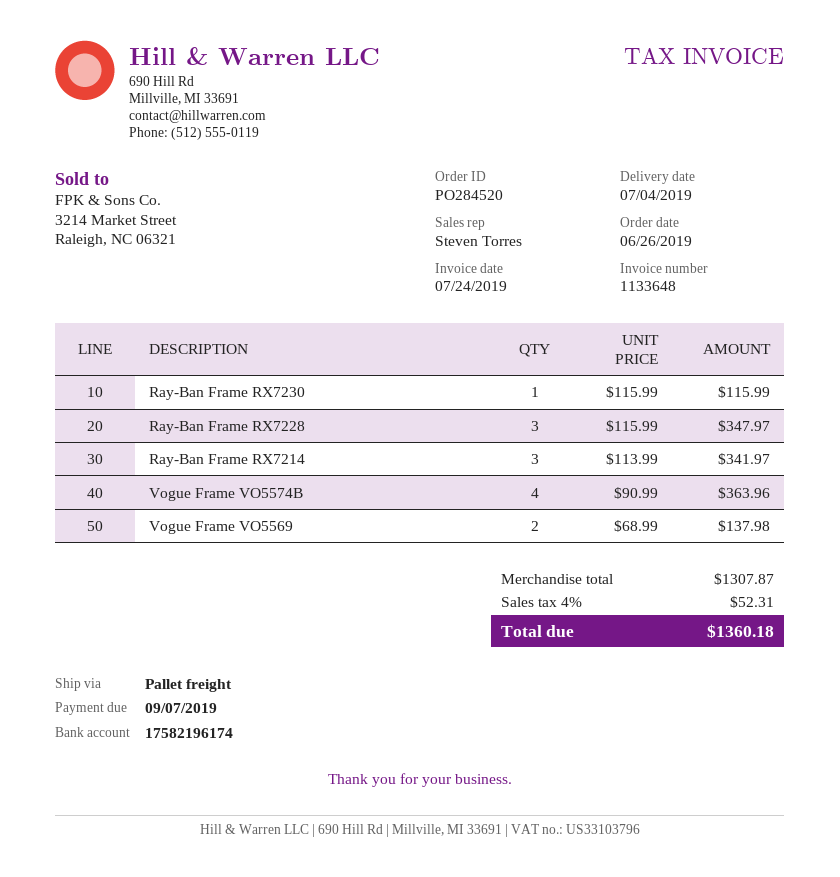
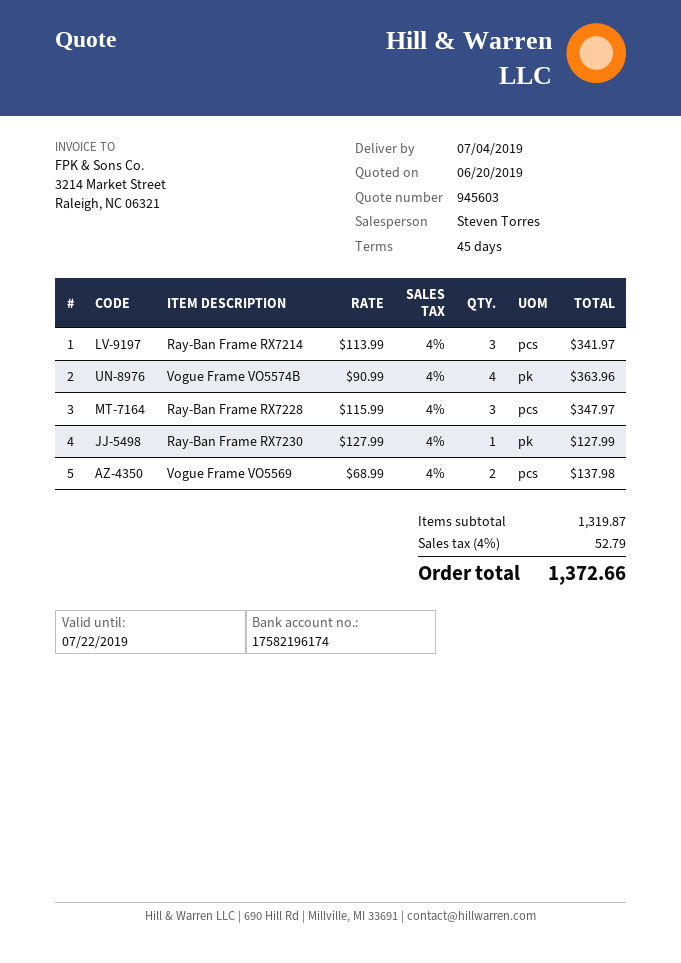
Ray-Ban Frame RX7230: 1 x 115.99 = 115.99 -> 1 x 127.99 = 127.99
subtotal: 1307.87 -> 1319.87
tax: 4% = 52.31 -> 4% = 52.79
total: 1360.18 -> 1372.66

